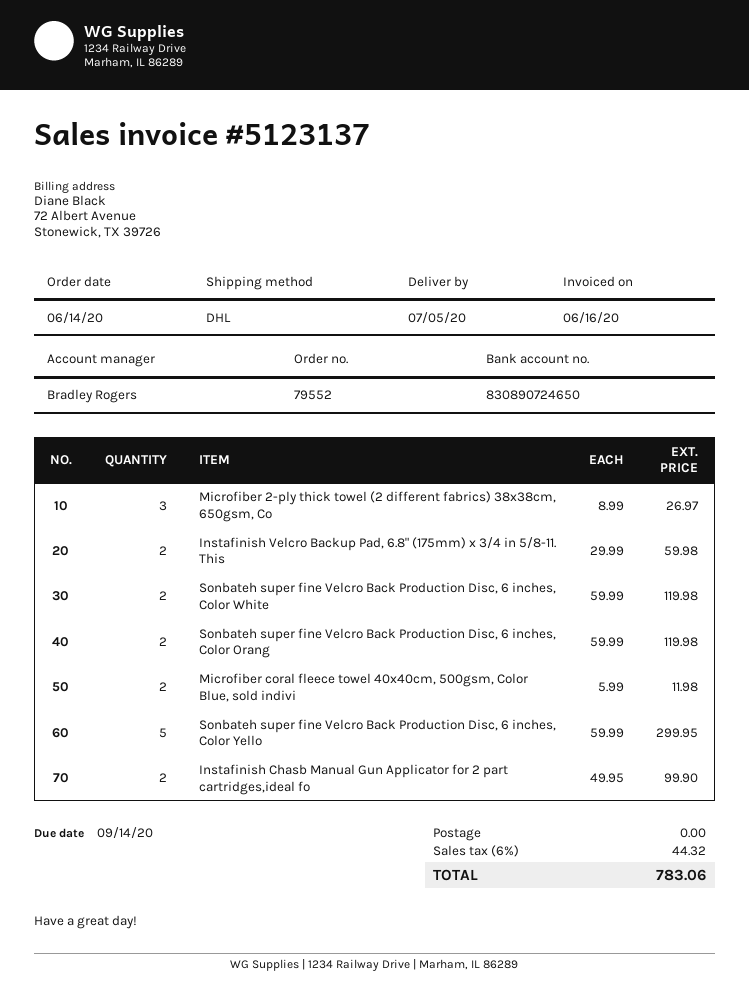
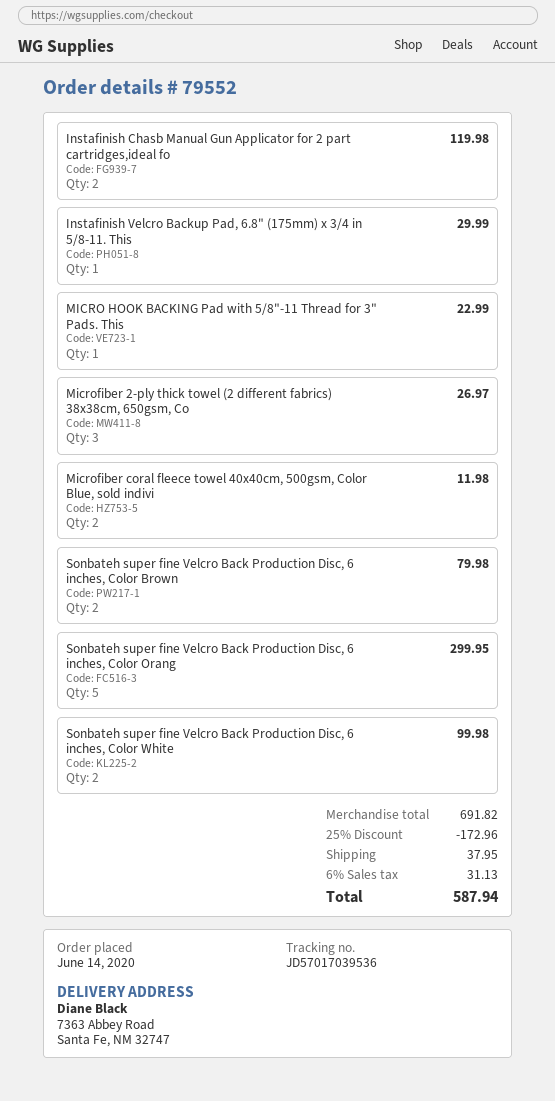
Instafinish Velcro Backup Pad, 6.8" (175mm) x 3/4 in 5/8-11. This: 2 for 59.98 -> 1 for 29.99
Sonbateh super fine Velcro Back Production Disc, 6 inches, Color White: 2 for 119.98 -> 2 for 99.98
Sonbateh super fine Velcro Back Production Disc, 6 inches, Color Orang: 2 for 119.98 -> 5 for 299.95
Sonbateh super fine Velcro Back Production Disc, 6 inches, Color Yello: 5 for 299.95 -> none
Instafinish Chasb Manual Gun Applicator for 2 part cartridges,ideal fo: 2 for 99.90 -> 2 for 119.98
MICRO HOOK BACKING Pad with 5/8"-11 Thread for 3" Pads. This: none -> 1 for 22.99
Sonbateh super fine Velcro Back Production Disc, 6 inches, Color Brown: none -> 2 for 79.98
discount: none -> 25% = 172.96
shipping: 0.00 -> 37.95
tax: 6% = 44.32 -> 6% = 31.13
total: 783.06 -> 587.94

